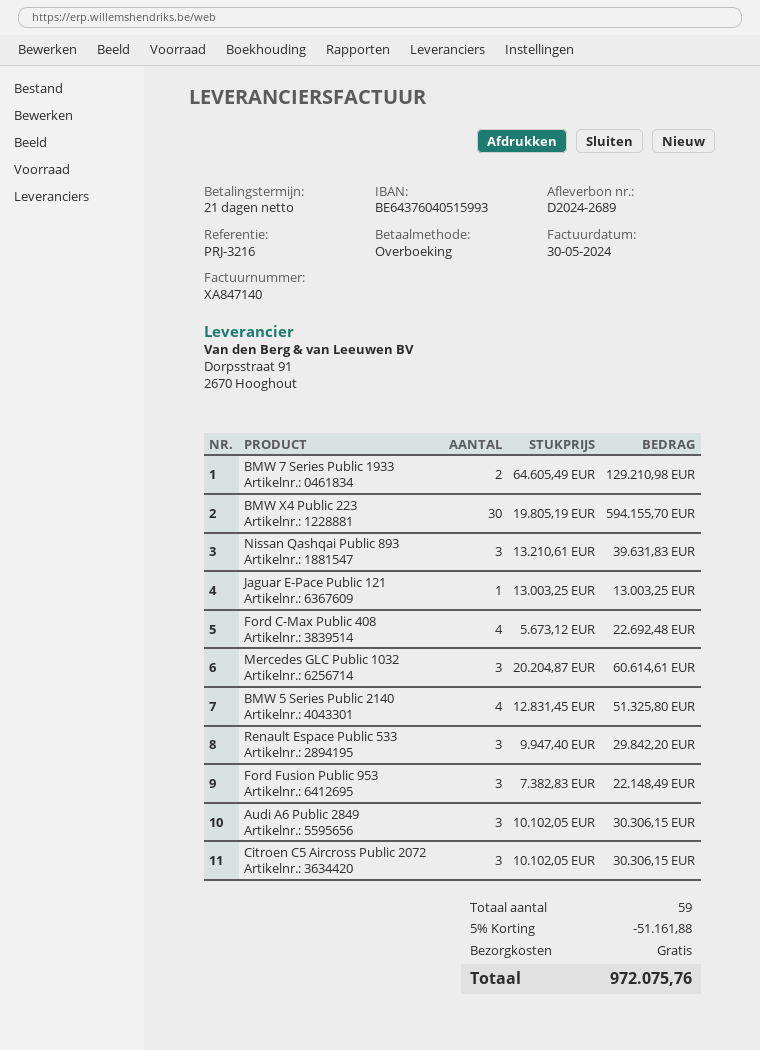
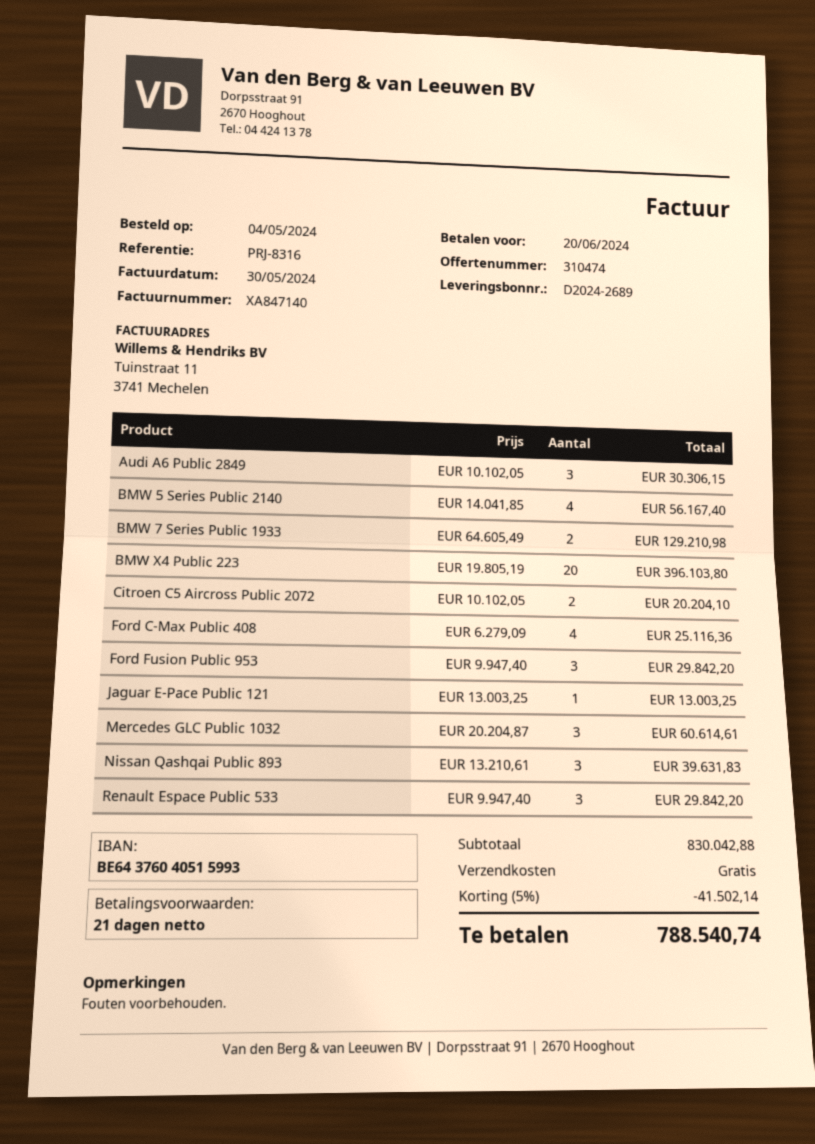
reference: PRJ-3216 -> PRJ-8316
BMW X4 Public 223: 30 x 19805.19 = 594155.70 -> 20 x 19805.19 = 396103.80
Ford C-Max Public 408: 4 x 5673.12 = 22692.48 -> 4 x 6279.09 = 25116.36
BMW 5 Series Public 2140: 4 x 12831.45 = 51325.80 -> 4 x 14041.85 = 56167.40
Ford Fusion Public 953: 3 x 7382.83 = 22148.49 -> 3 x 9947.40 = 29842.20
Citroen C5 Aircross Public 2072: 3 x 10102.05 = 30306.15 -> 2 x 10102.05 = 20204.10
discount: 5% = 51161.88 -> 5% = 41502.14
total: 972075.76 -> 788540.74

